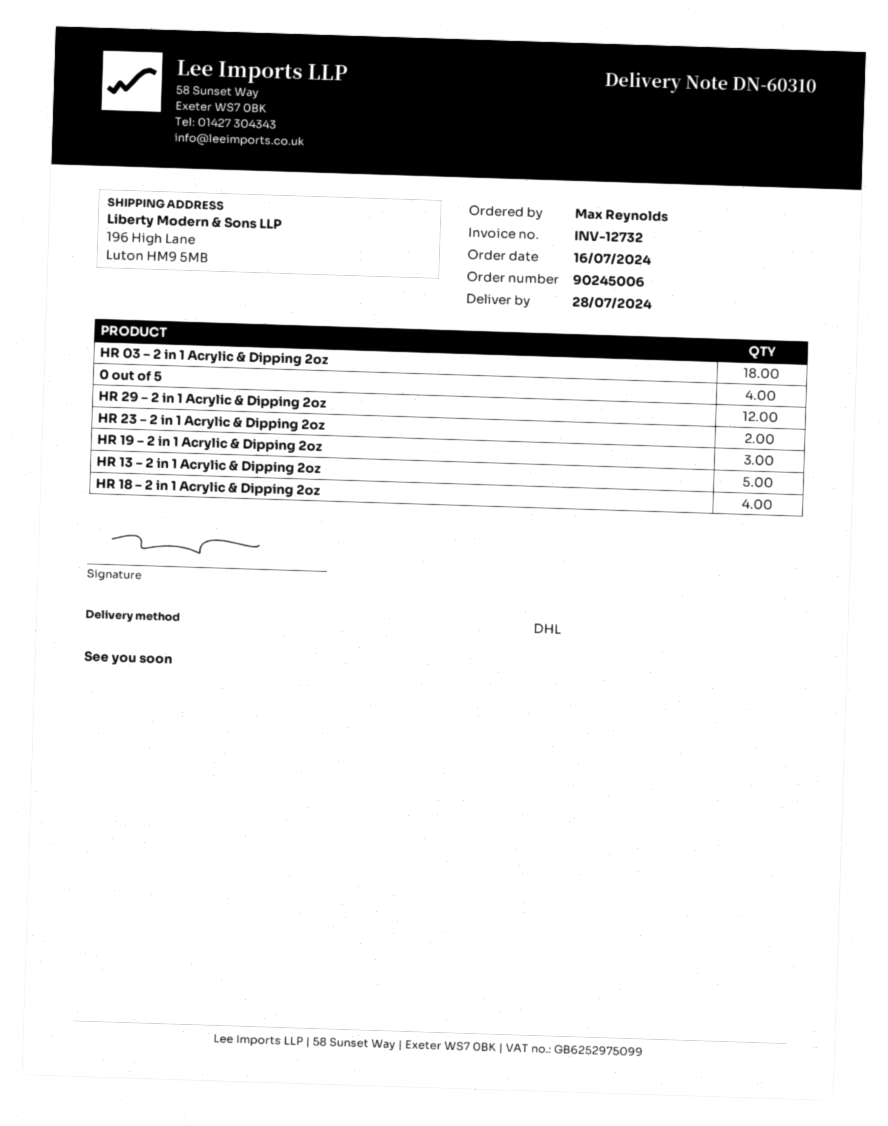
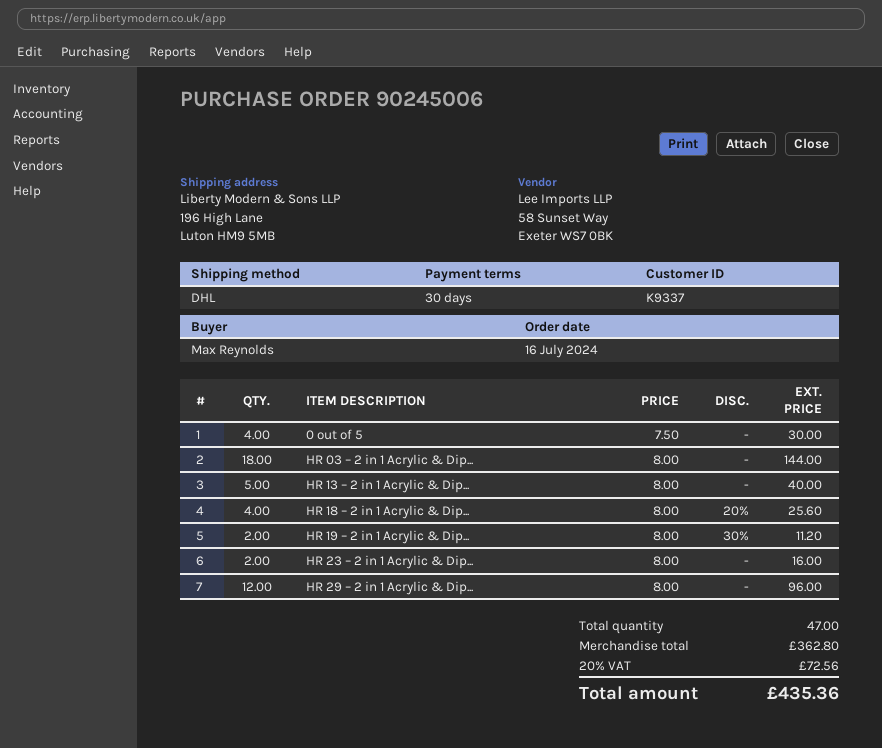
HR 19 – 2 in 1 Acrylic & Dipping 2oz: 3 -> 2

